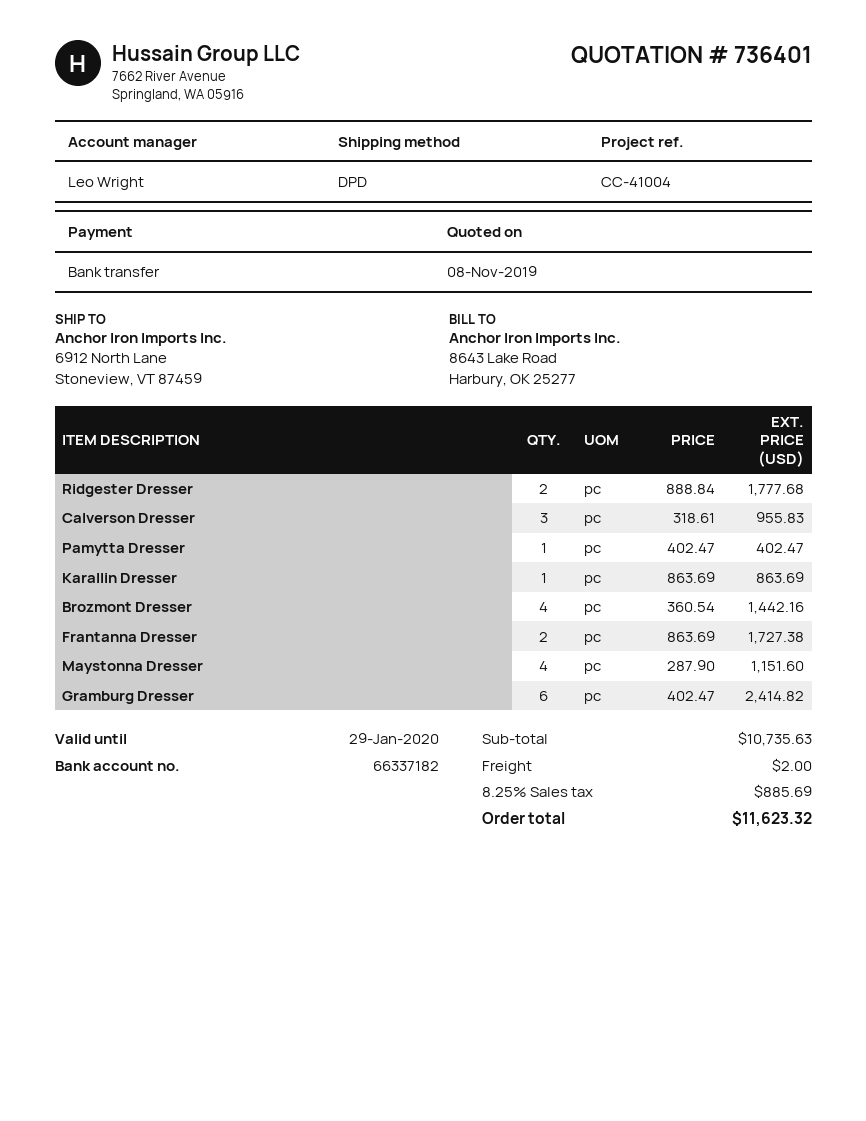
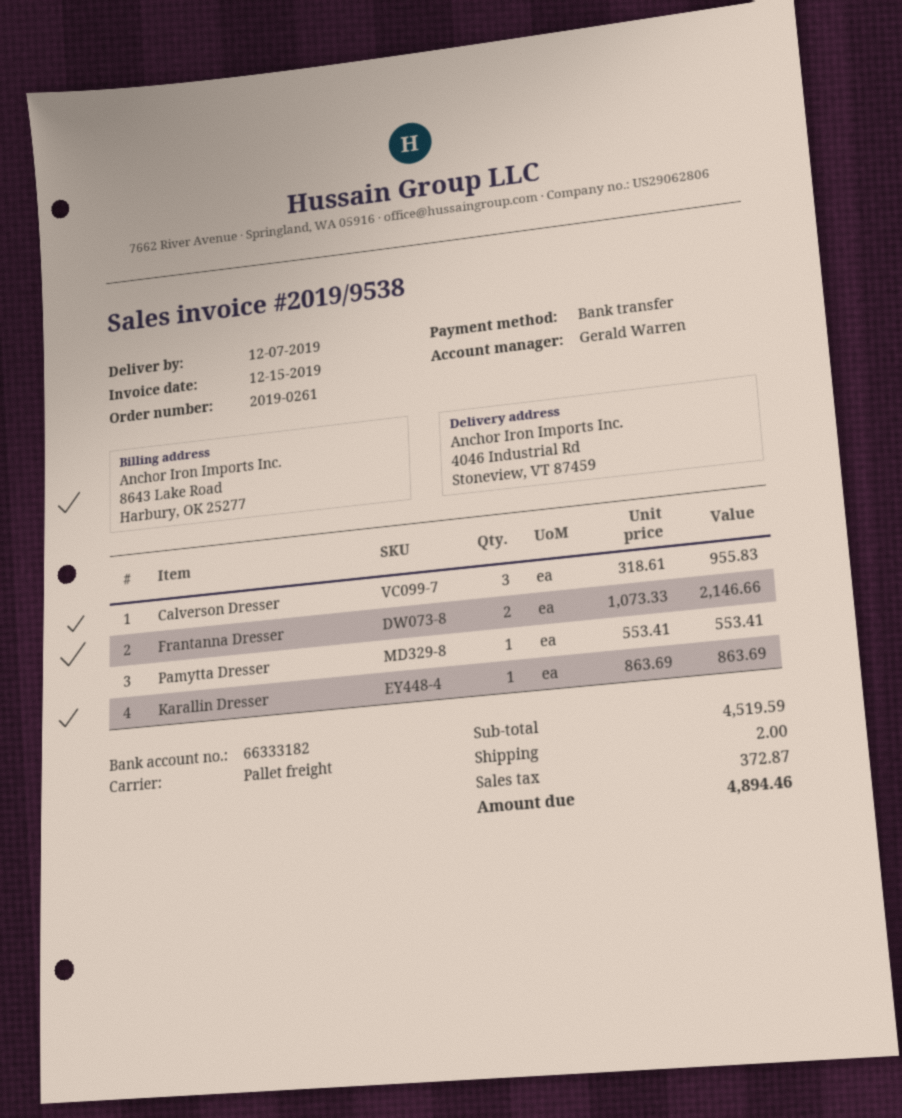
sales rep: Leo Wright -> Gerald Warren
bank account: 66337182 -> 66333182
shipping method: DPD -> pallet freight
ship to: 6912 North Lane, Stoneview, VT 87459 -> 4046 Industrial Rd, Stoneview, VT 87459
Ridgester Dresser: 2 x 888.84 = 1777.68 -> none
Pamytta Dresser: 1 x 402.47 = 402.47 -> 1 x 553.41 = 553.41
Brozmont Dresser: 4 x 360.54 = 1442.16 -> none
Frantanna Dresser: 2 x 863.69 = 1727.38 -> 2 x 1073.33 = 2146.66
Maystonna Dresser: 4 x 287.90 = 1151.60 -> none
Gramburg Dresser: 6 x 402.47 = 2414.82 -> none
subtotal: 10735.63 -> 4519.59
tax: 885.69 -> 372.87
total: 11623.32 -> 4894.46

